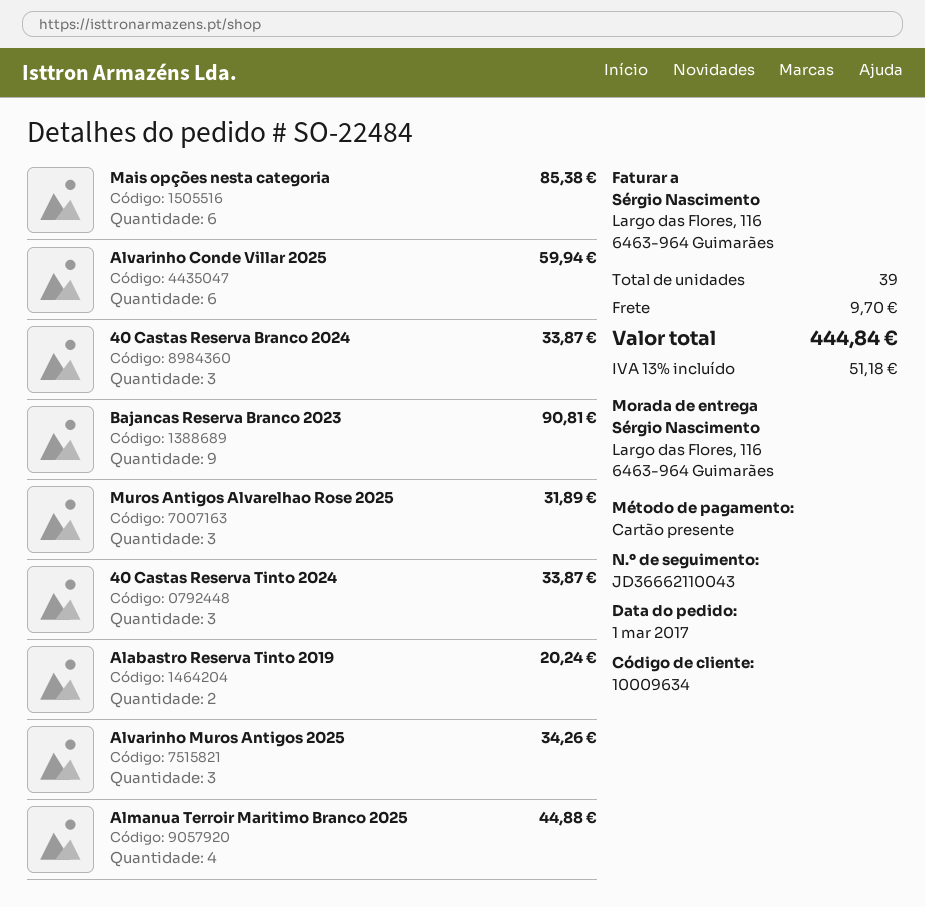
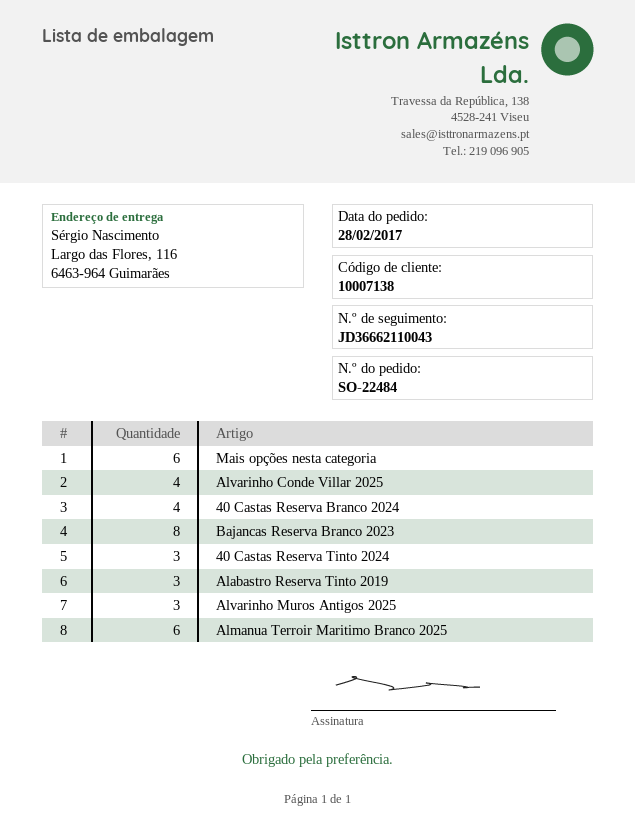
order date: 2017-03-01 -> 2017-02-28
customer number: 10009634 -> 10007138
Alvarinho Conde Villar 2025: 6 -> 4
40 Castas Reserva Branco 2024: 3 -> 4
Bajancas Reserva Branco 2023: 9 -> 8
Muros Antigos Alvarelhao Rose 2025: 3 -> none
Alabastro Reserva Tinto 2019: 2 -> 3
Almanua Terroir Maritimo Branco 2025: 4 -> 6

